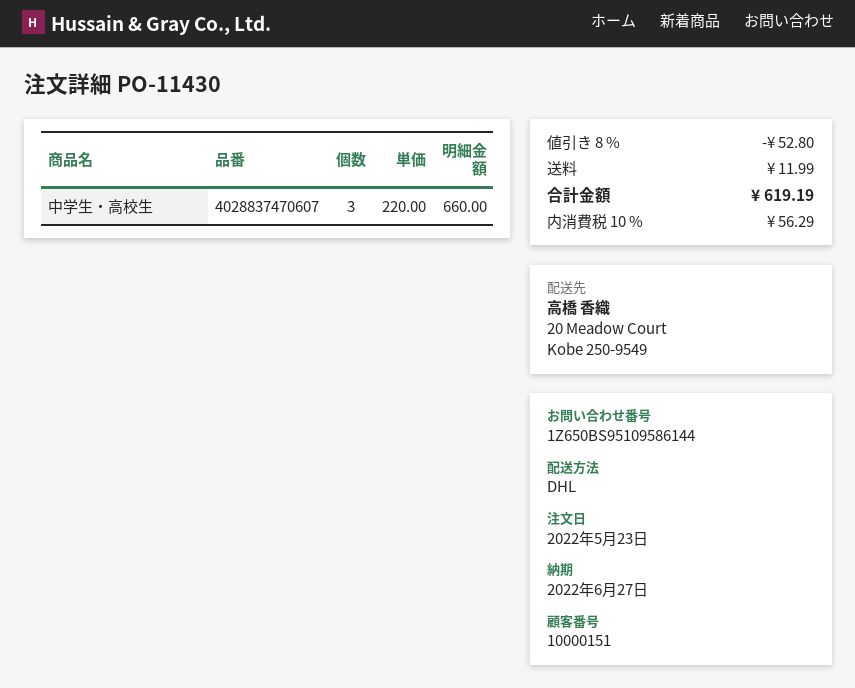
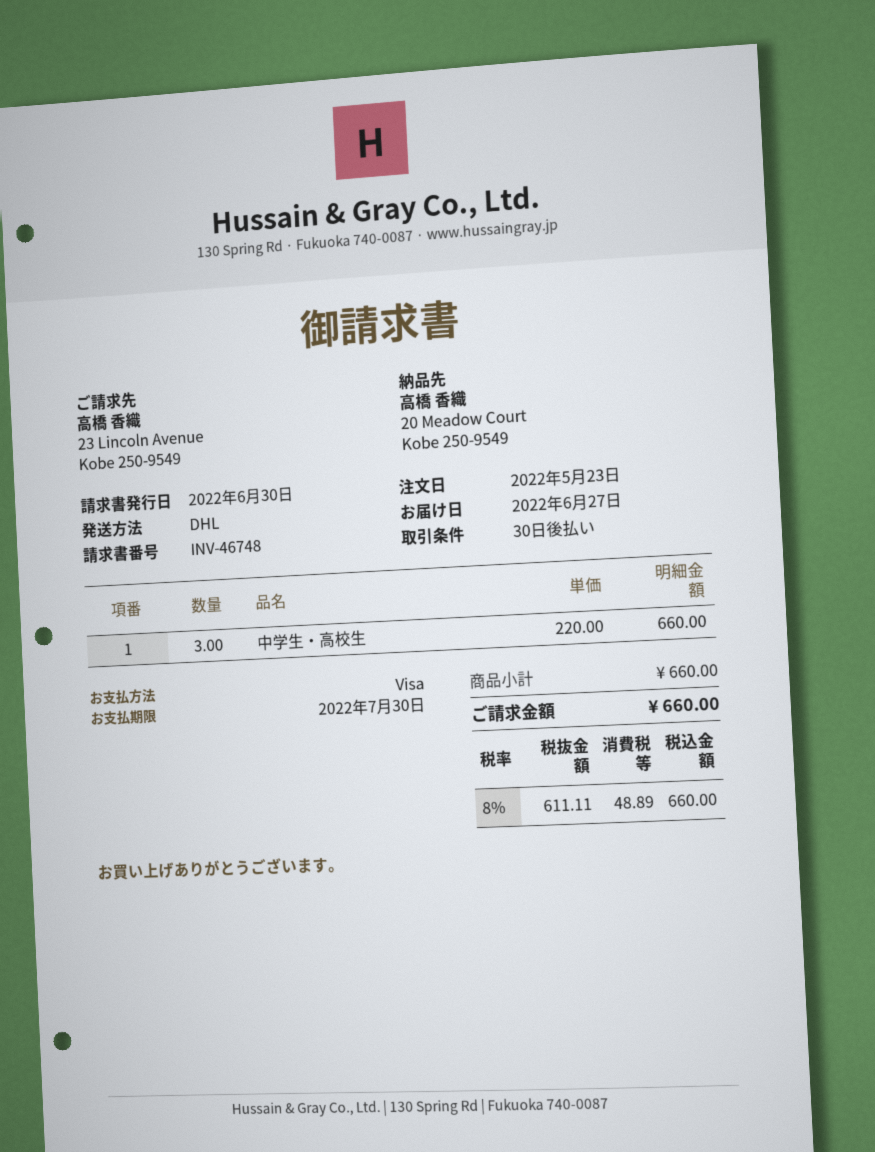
discount: 8% = 52.80 -> none
shipping: 11.99 -> none
tax: 10% = 56.29 -> 8% = 48.89
total: 619.19 -> 660.00

